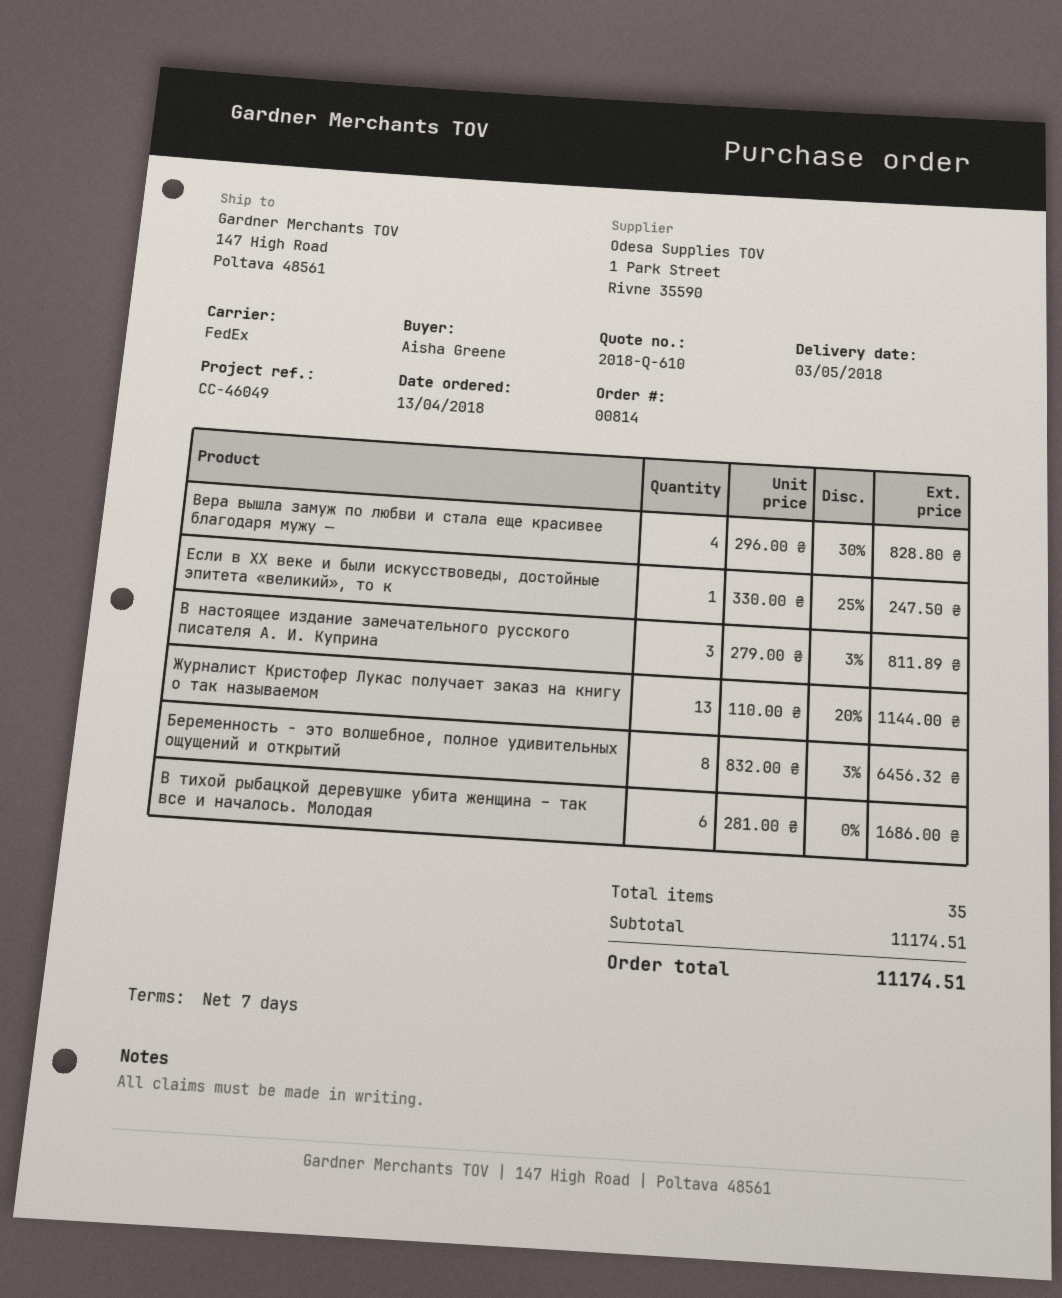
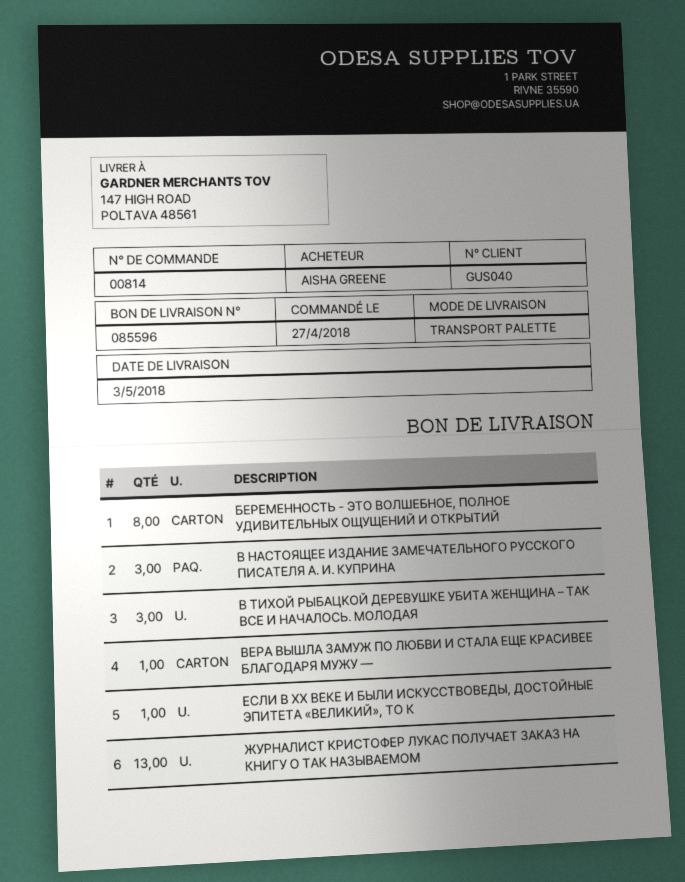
order date: 2018-04-13 -> 2018-04-27
shipping method: FedEx -> pallet freight
Вера вышла замуж по любви и стала еще красивее благодаря мужу —: 4 -> 1
В тихой рыбацкой деревушке убита женщина – так все и началось. Молодая: 6 -> 3

